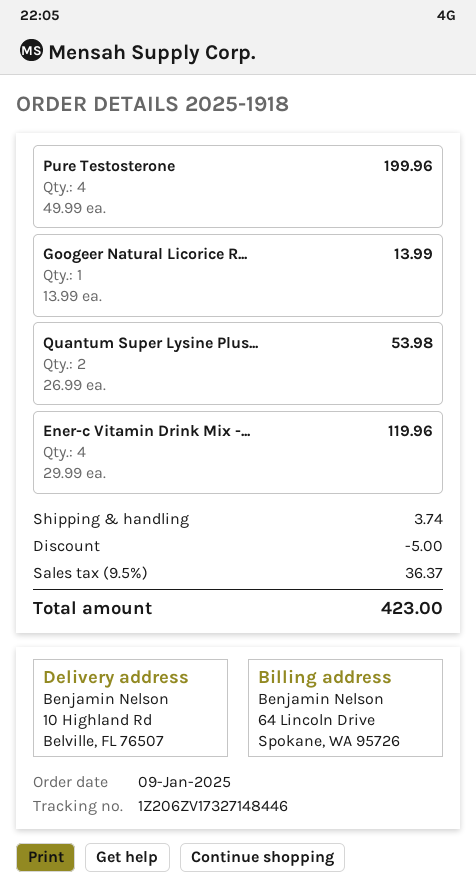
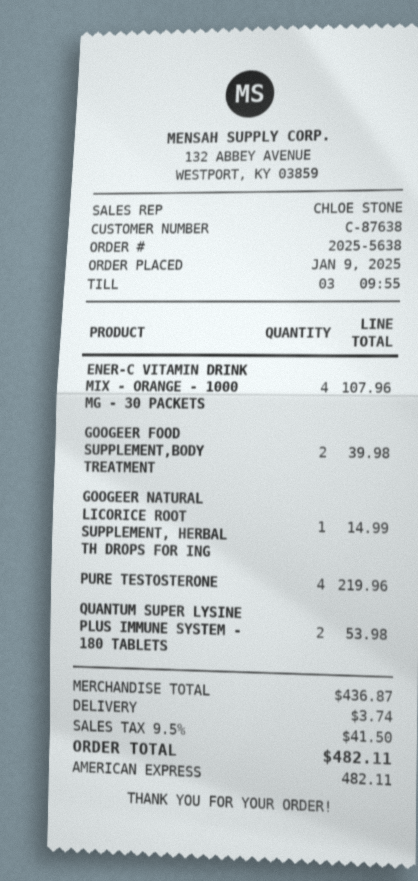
order number: 2025-1918 -> 2025-5638
Pure Testosterone: 4 for 199.96 -> 4 for 219.96
Googeer Natural Licorice R...: 1 for 13.99 -> 1 for 14.99
Ener-c Vitamin Drink Mix -...: 4 for 119.96 -> 4 for 107.96
GOOGEER FOOD SUPPLEMENT,BODY TREATMENT: none -> 2 for 39.98
discount: 5.00 -> none
tax: 9.5% = 36.37 -> 9.5% = 41.50
total: 423.00 -> 482.11

